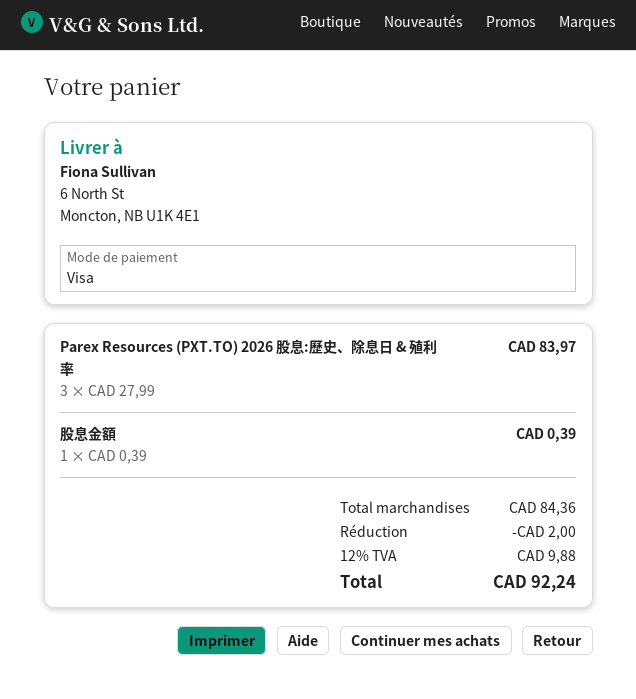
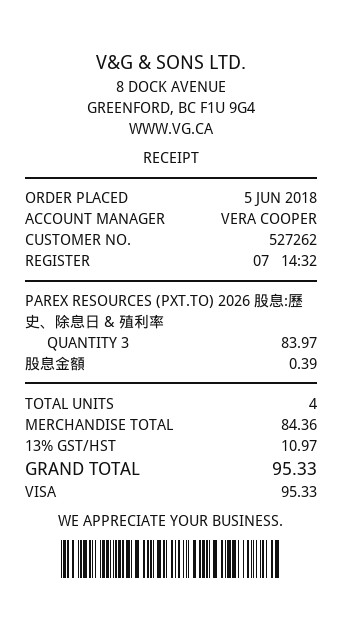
discount: 2.00 -> none
tax: 12% = 9.88 -> 13% = 10.97
total: 92.24 -> 95.33

